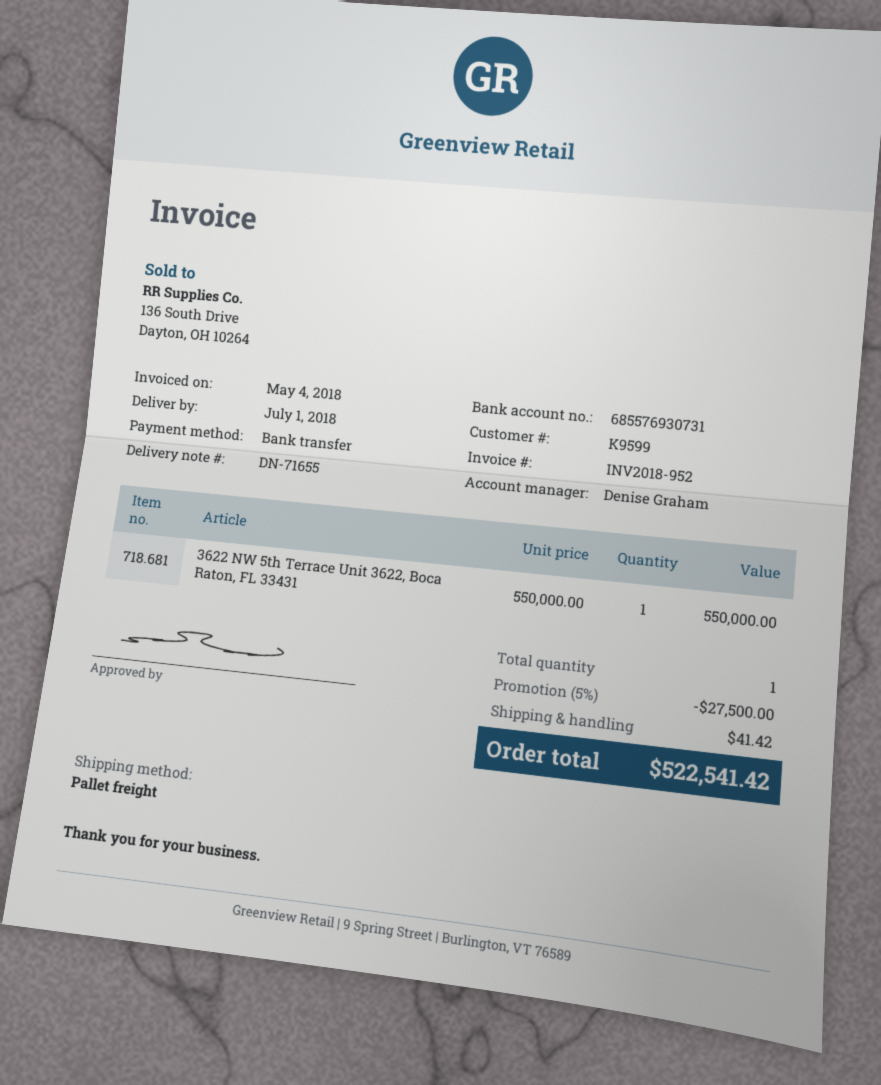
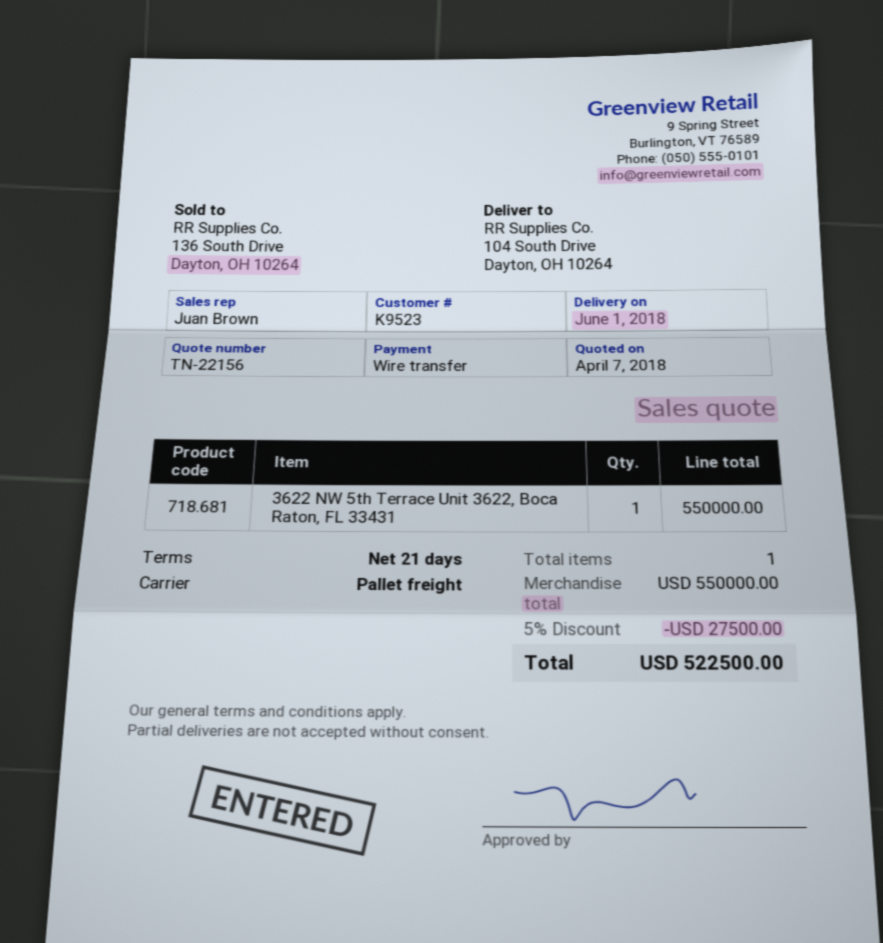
delivery date: 2018-07-01 -> 2018-06-01
customer number: K9599 -> K9523
sales rep: Denise Graham -> Juan Brown
shipping: 41.42 -> none
total: 522541.42 -> 522500.00

